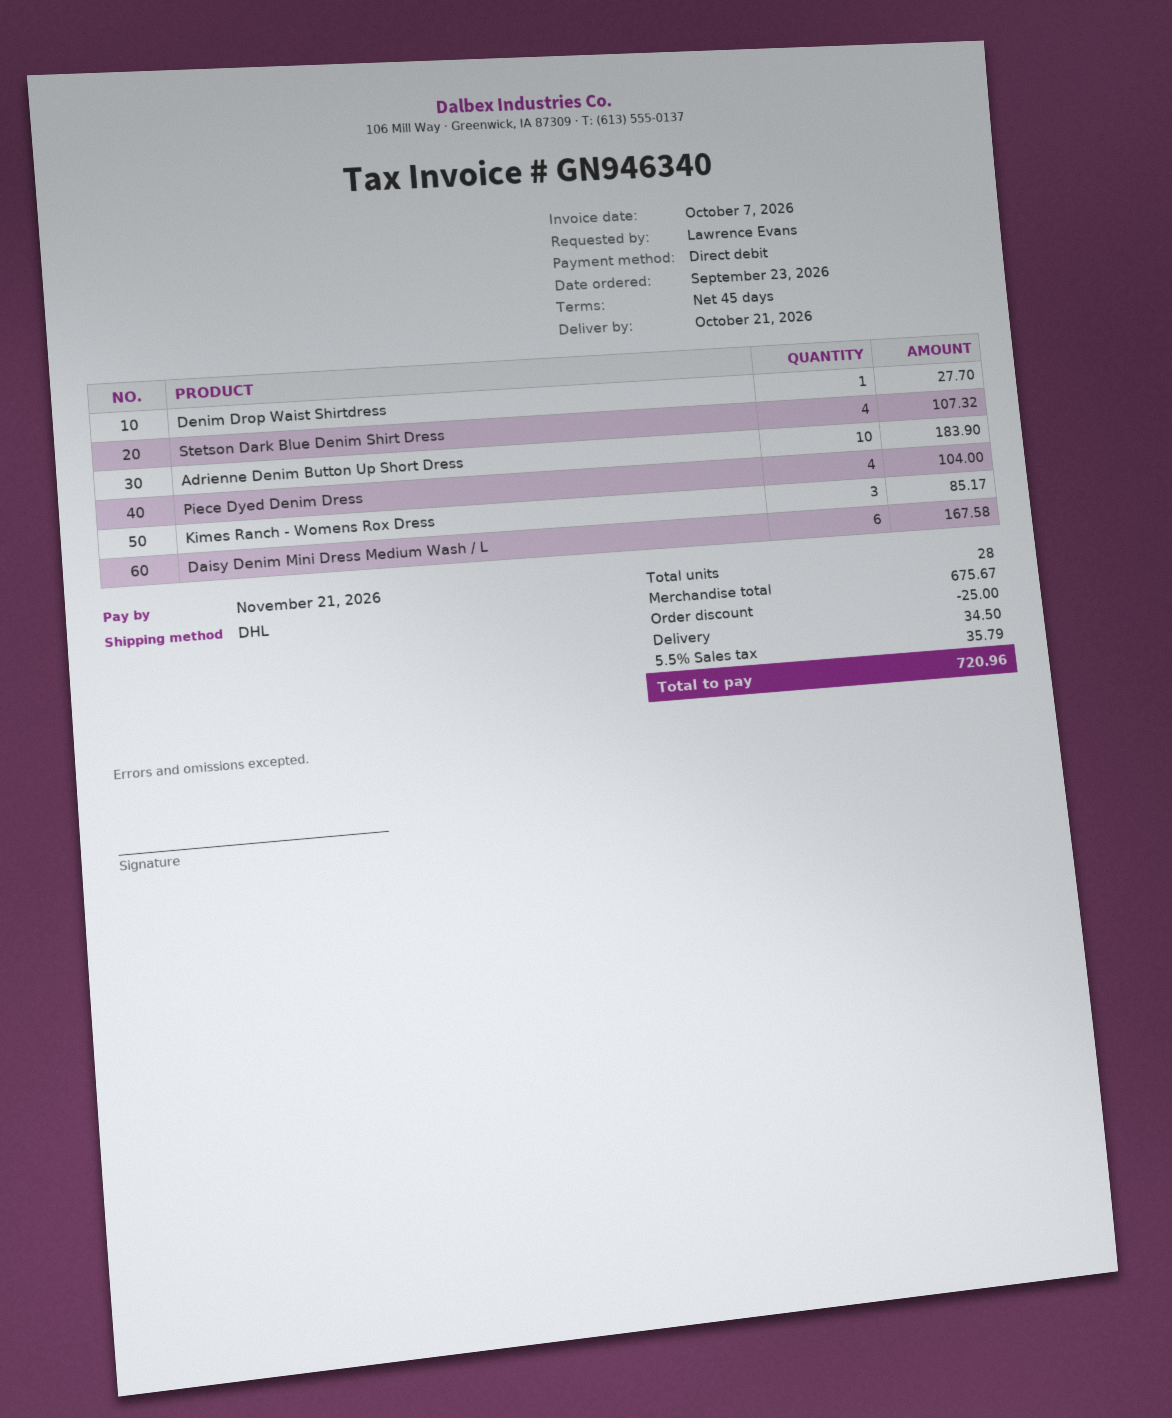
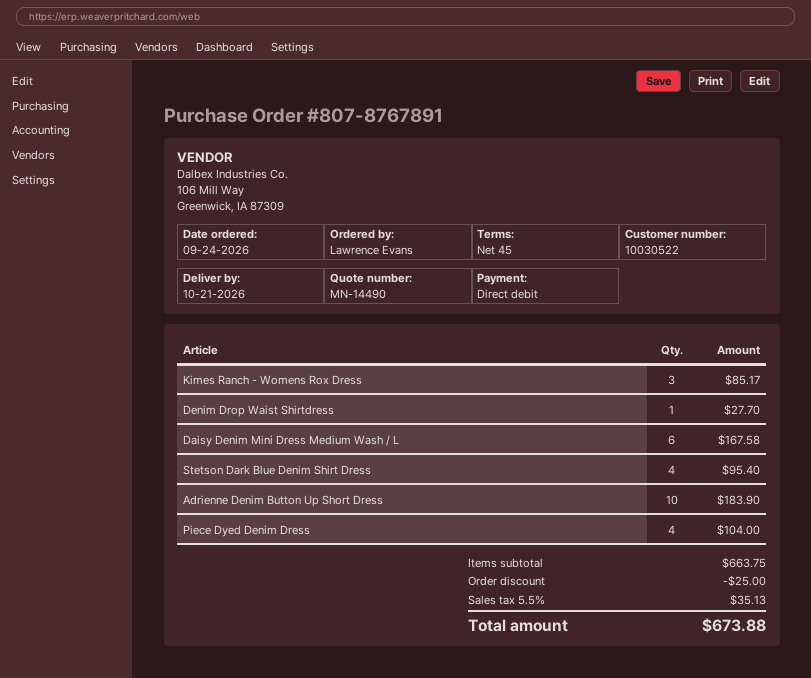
order date: 2026-09-23 -> 2026-09-24
Stetson Dark Blue Denim Shirt Dress: 4 for 107.32 -> 4 for 95.40
subtotal: 675.67 -> 663.75
shipping: 34.50 -> none
tax: 5.5% = 35.79 -> 5.5% = 35.13
total: 720.96 -> 673.88

